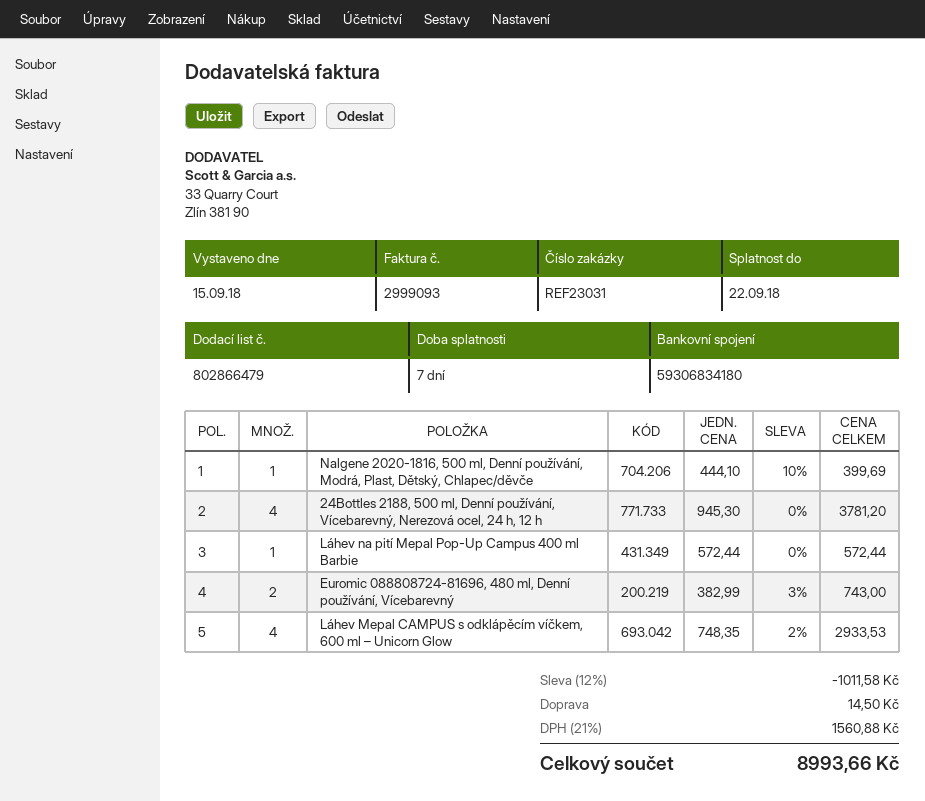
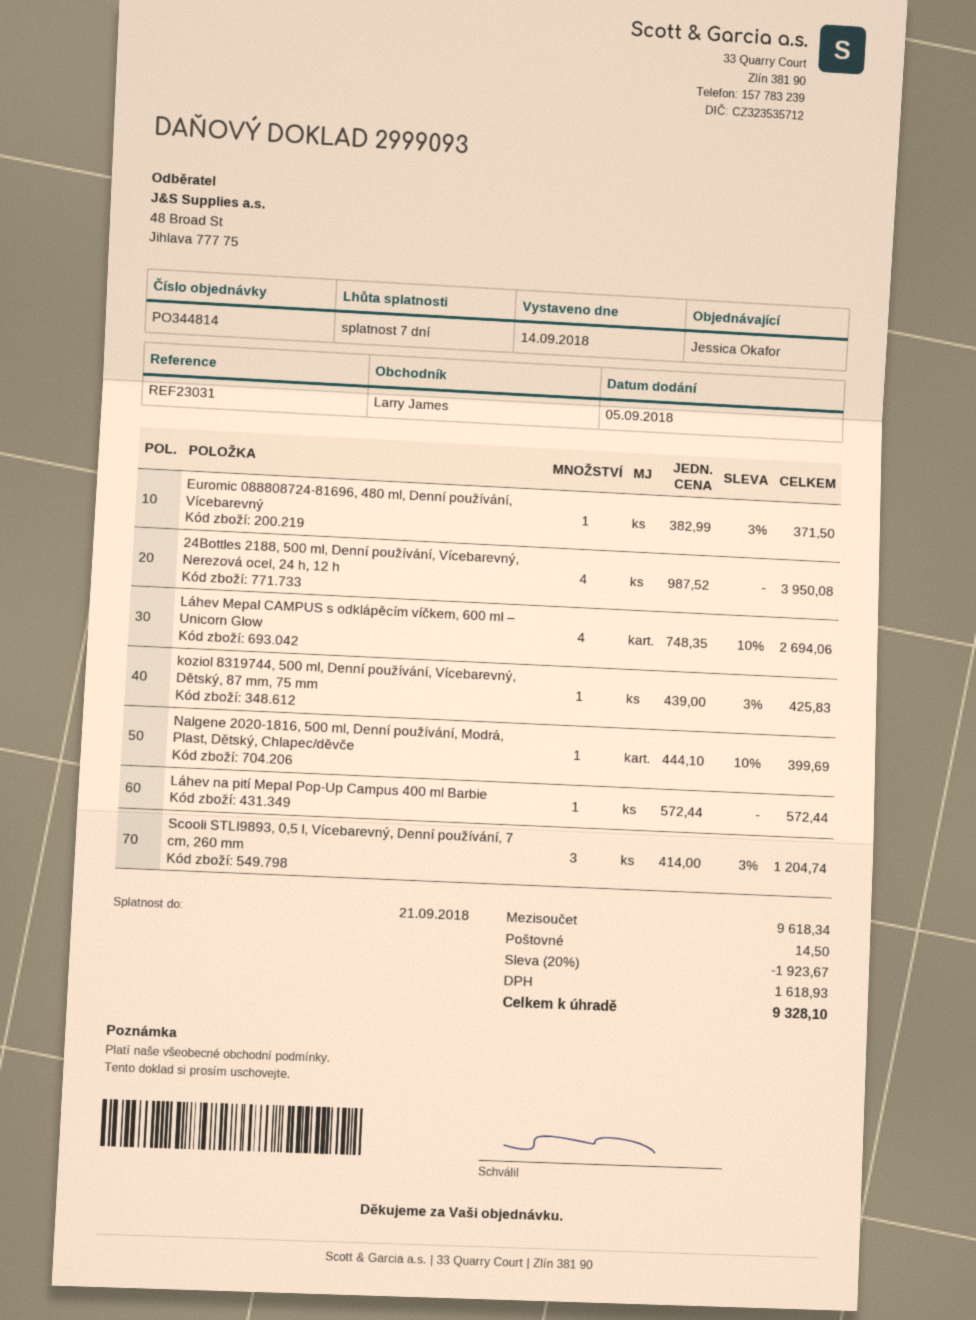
invoice date: 2018-09-15 -> 2018-09-14
due date: 2018-09-22 -> 2018-09-21
24Bottles 2188, 500 ml, Denní používání, Vícebarevný, Nerezová ocel, 24 h, 12 h: 4 x 945.30 = 3781.20 -> 4 x 987.52 = 3950.08
Euromic 088808724-81696, 480 ml, Denní používání, Vícebarevný: 2 x 382.99 - 3% = 743.00 -> 1 x 382.99 - 3% = 371.50
Láhev Mepal CAMPUS s odklápěcím víčkem, 600 ml – Unicorn Glow: 4 x 748.35 - 2% = 2933.53 -> 4 x 748.35 - 10% = 2694.06
koziol 8319744, 500 ml, Denní používání, Vícebarevný, Dětský, 87 mm, 75 mm: none -> 1 x 439.00 - 3% = 425.83
Scooli STLI9893, 0,5 l, Vícebarevný, Denní používání, 7 cm, 260 mm: none -> 3 x 414.00 - 3% = 1204.74
discount: 12% = 1011.58 -> 20% = 1923.67
tax: 1560.88 -> 1618.93
total: 8993.66 -> 9328.10

